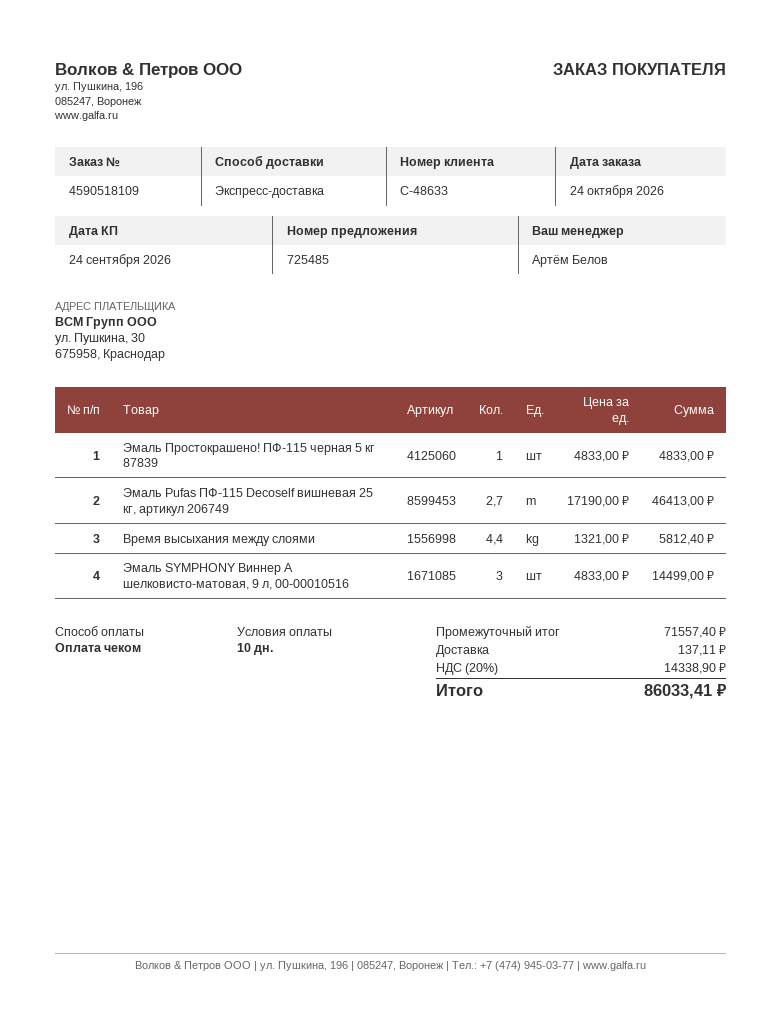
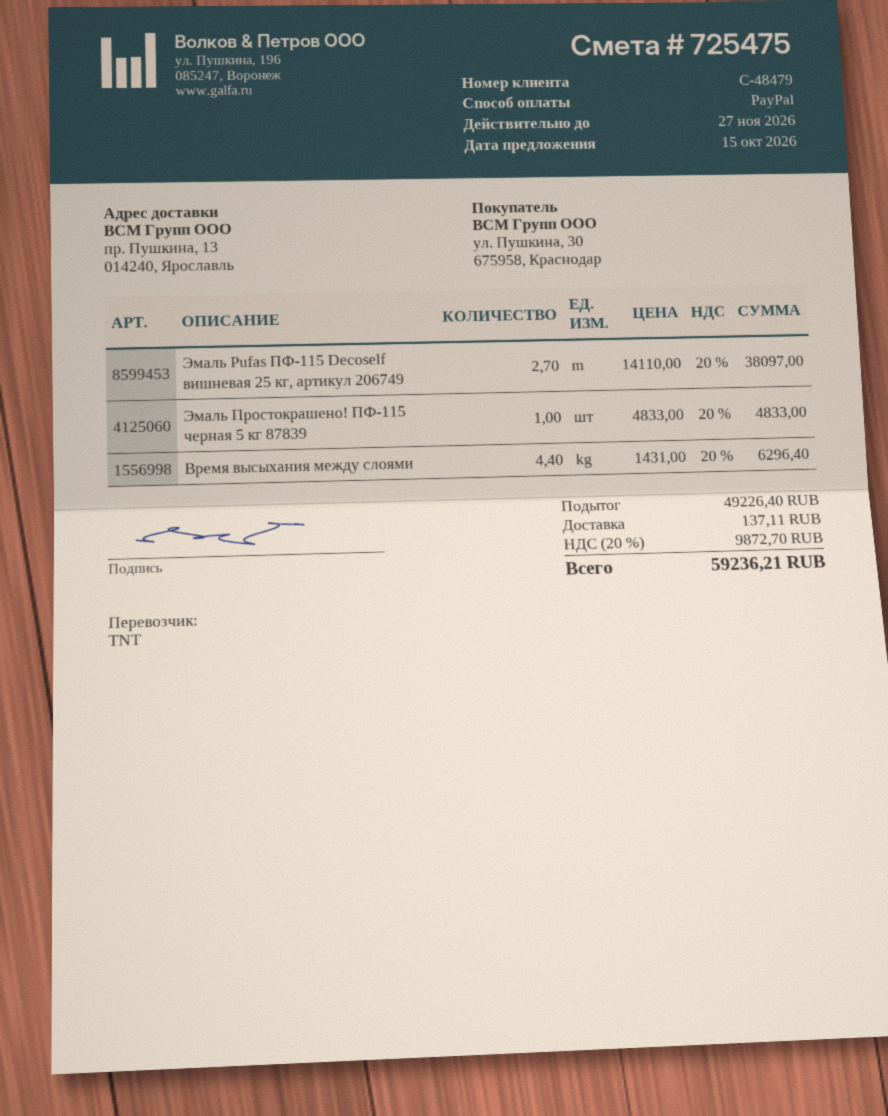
quote number: 725485 -> 725475
quote date: 2026-09-24 -> 2026-10-15
customer number: C-48633 -> C-48479
payment method: cheque -> PayPal
shipping method: express -> TNT
Эмаль Pufas ПФ-115 Decoself вишневая 25 кг, артикул 206749: 2.7 x 17190.00 = 46413.00 -> 2.7 x 14110.00 = 38097.00
Время высыхания между слоями: 4.4 x 1321.00 = 5812.40 -> 4.4 x 1431.00 = 6296.40
Эмаль SYMPHONY Виннер А шелковисто-матовая, 9 л, 00-00010516: 3 x 4833.00 = 14499.00 -> none
subtotal: 71557.40 -> 49226.40
tax: 20% = 14338.90 -> 20% = 9872.70
total: 86033.41 -> 59236.21

